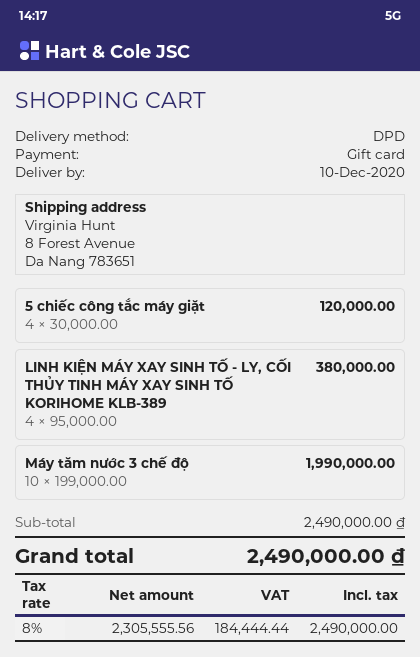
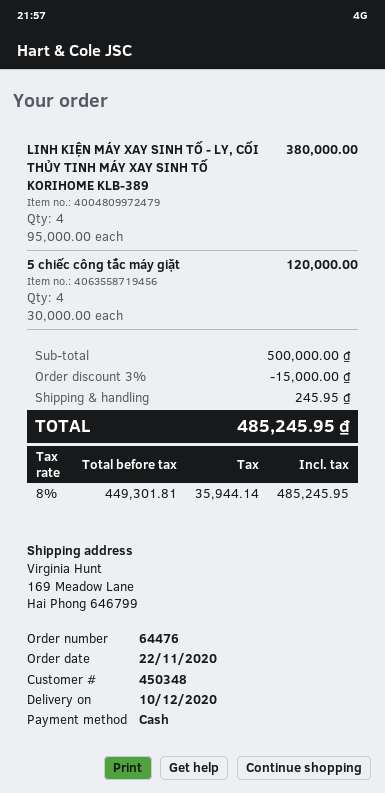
payment method: gift card -> cash
ship to: 8 Forest Avenue, Da Nang 783651 -> 169 Meadow Lane, Hai Phong 646799
Máy tăm nước 3 chế độ: 10 x 199000.00 = 1990000.00 -> none
subtotal: 2490000.00 -> 500000.00
discount: none -> 3% = 15000.00
shipping: none -> 245.95
net: 2305555.56 -> 449301.81
tax: 8% = 184444.44 -> 8% = 35944.14
total: 2490000.00 -> 485245.95

